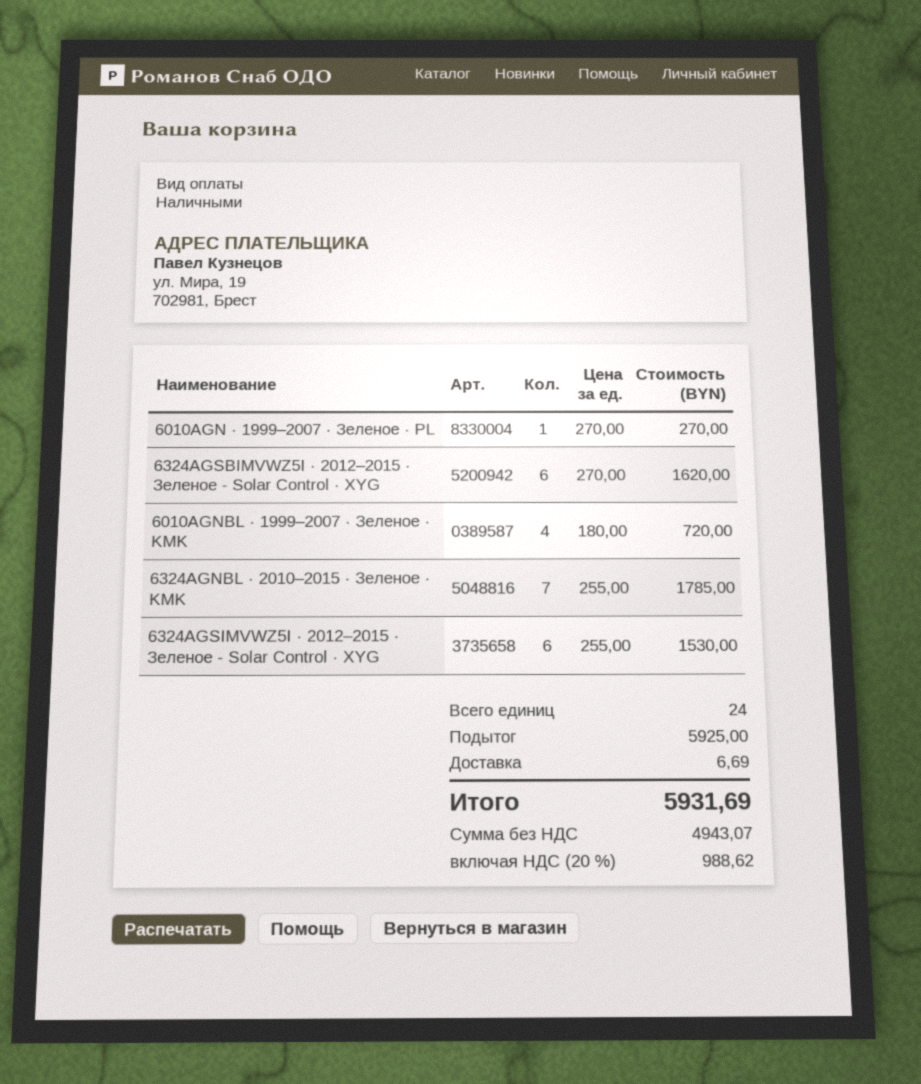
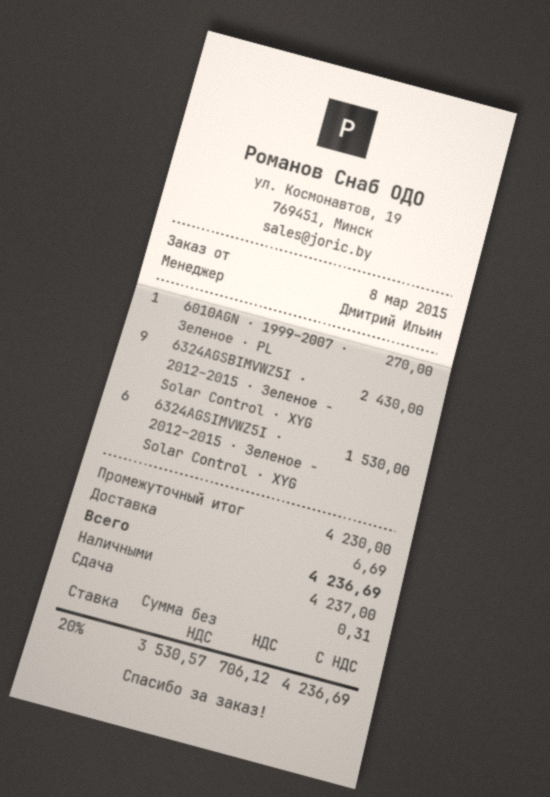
6324AGSBIMVWZ5I · 2012–2015 · Зеленое - Solar Control · XYG: 6 for 1620.00 -> 9 for 2430.00
6010AGNBL · 1999–2007 · Зеленое · KMK: 4 for 720.00 -> none
6324AGNBL · 2010–2015 · Зеленое · KMK: 7 for 1785.00 -> none
subtotal: 5925.00 -> 4230.00
net: 4943.07 -> 3530.57
tax: 20% = 988.62 -> 20% = 706.12
total: 5931.69 -> 4236.69

